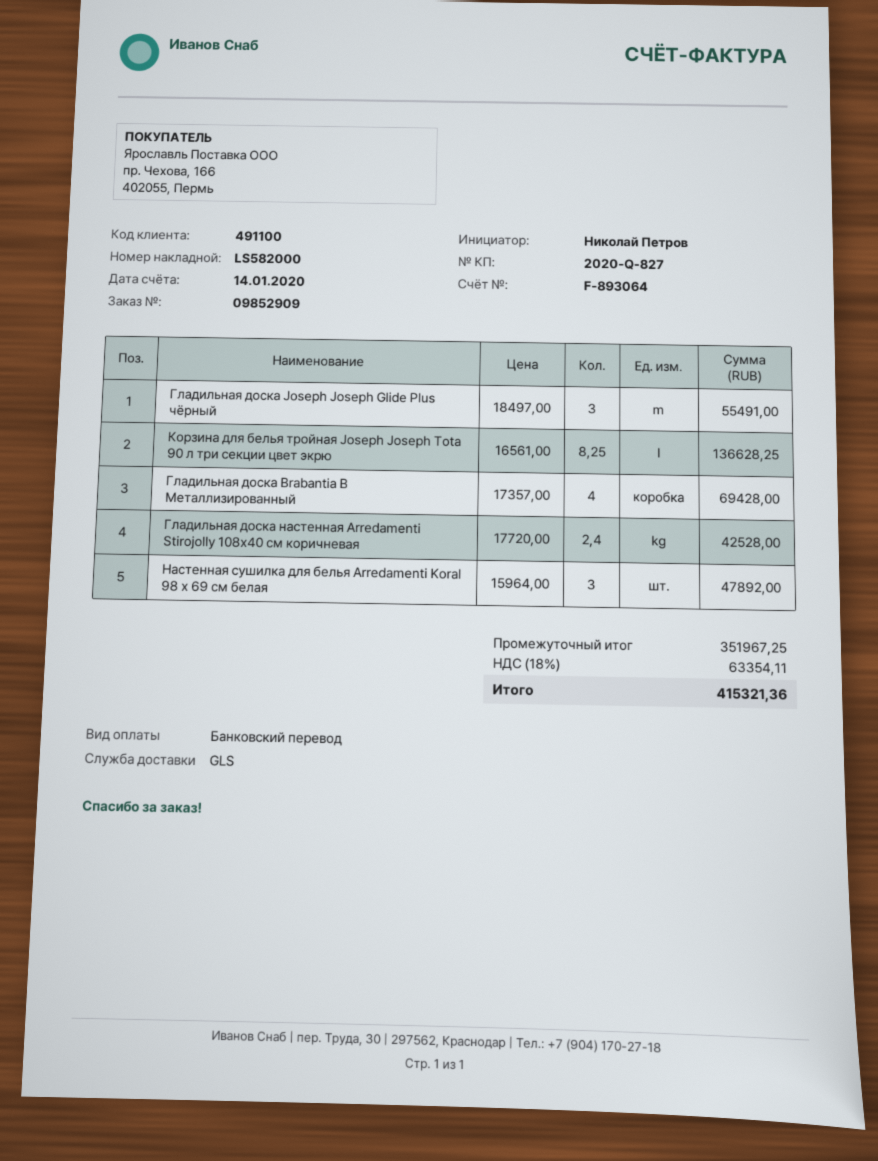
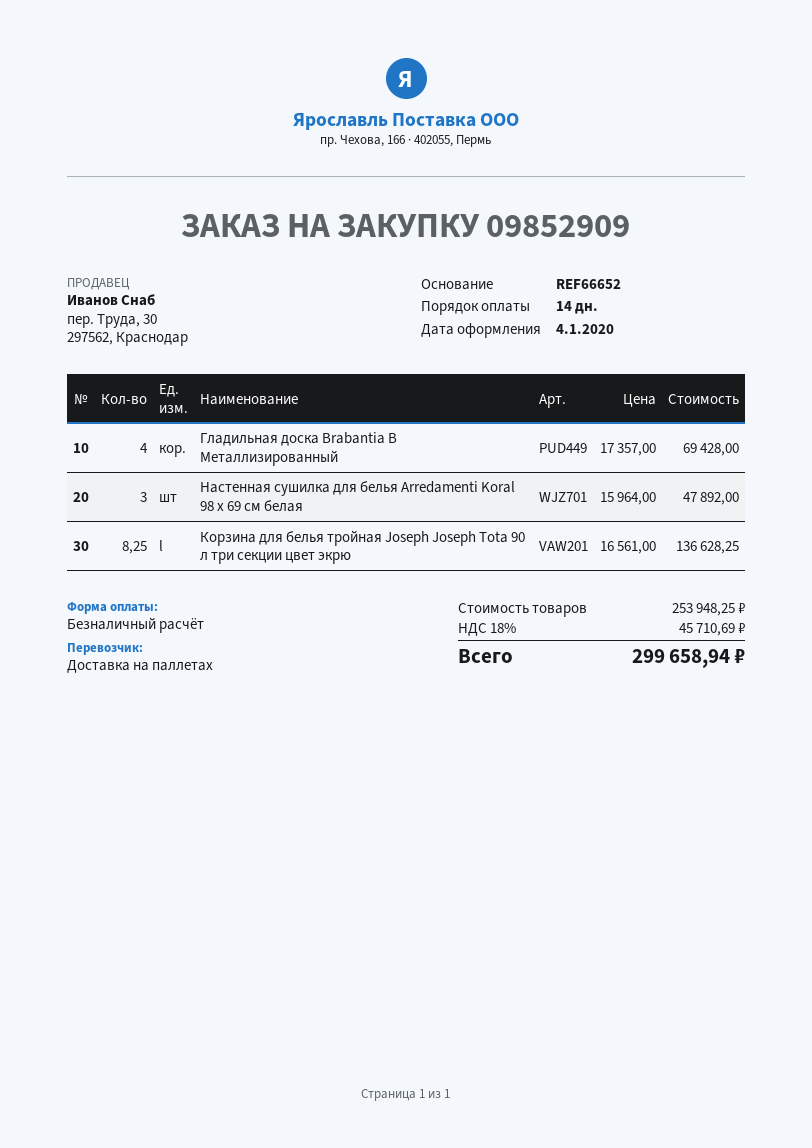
shipping method: GLS -> pallet freight
Гладильная доска Joseph Joseph Glide Plus чёрный: 3 x 18497.00 = 55491.00 -> none
Гладильная доска настенная Arredamenti Stirojolly 108x40 см коричневая: 2.4 x 17720.00 = 42528.00 -> none
subtotal: 351967.25 -> 253948.25
tax: 18% = 63354.11 -> 18% = 45710.69
total: 415321.36 -> 299658.94

